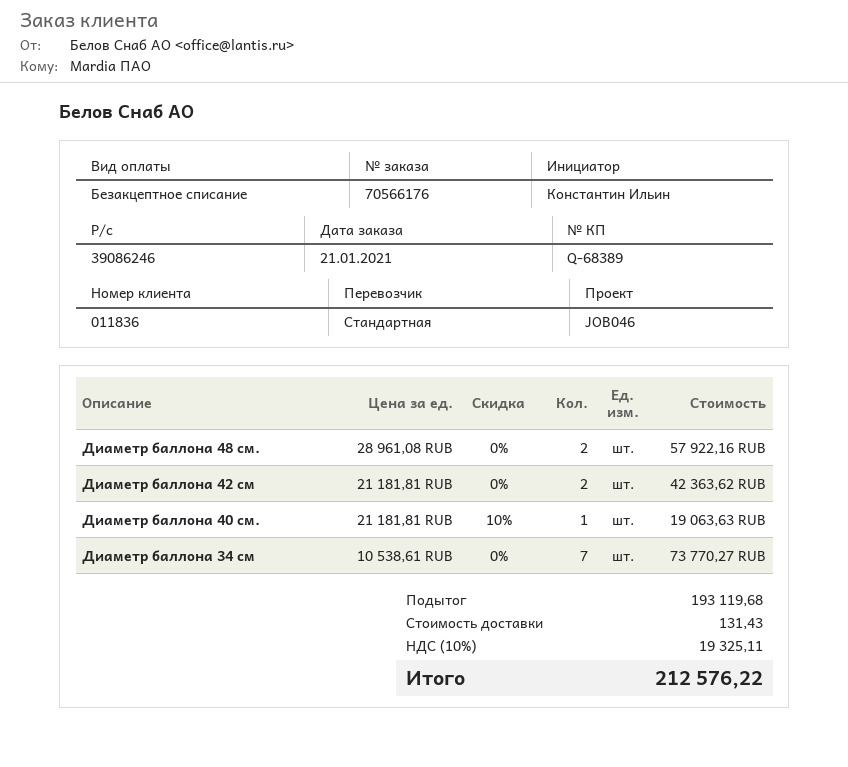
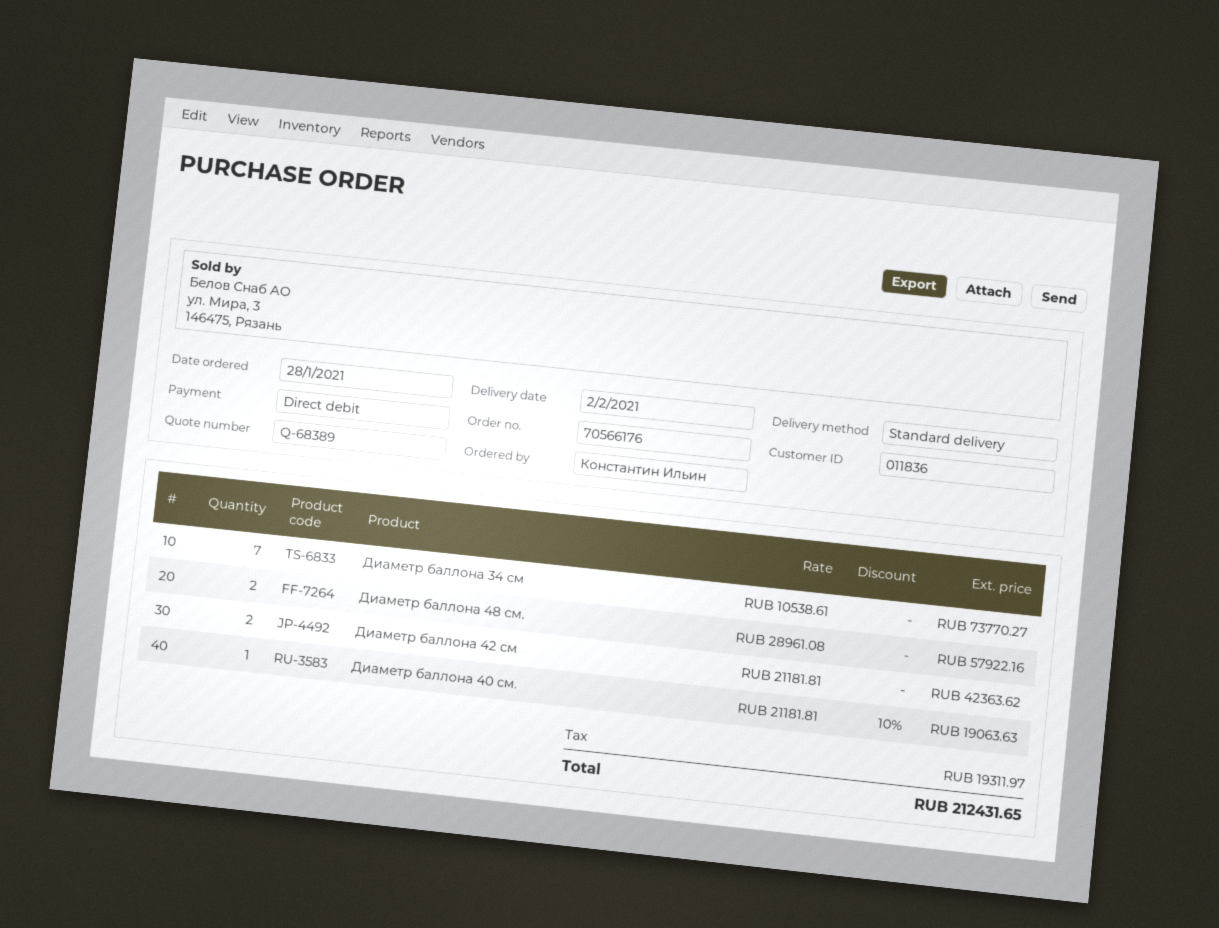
order date: 2021-01-21 -> 2021-01-28
shipping: 131.43 -> none
tax: 19325.11 -> 19311.97
total: 212576.22 -> 212431.65

